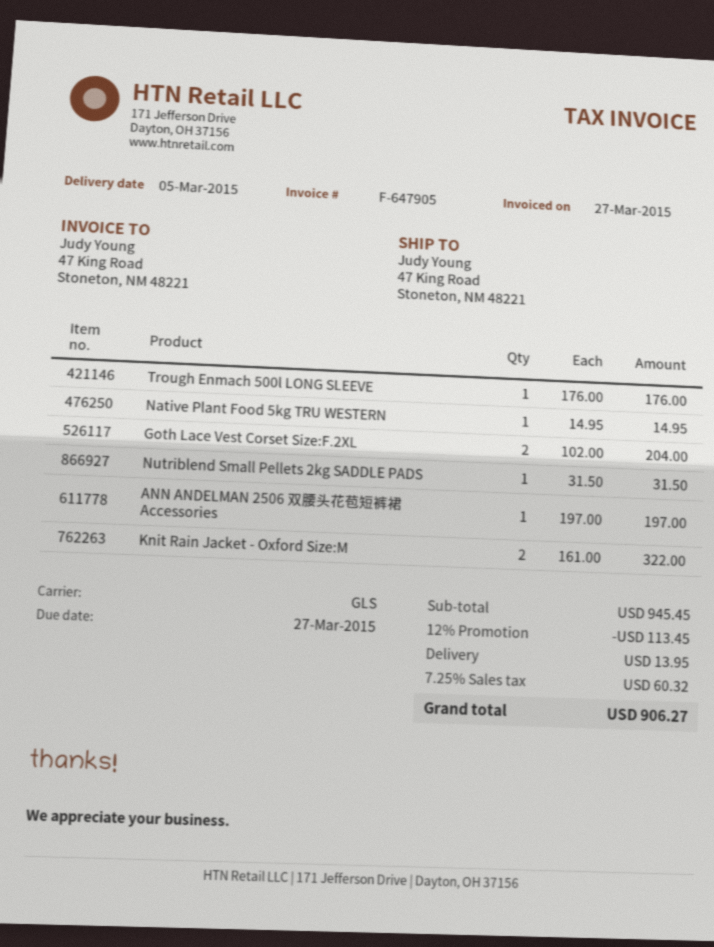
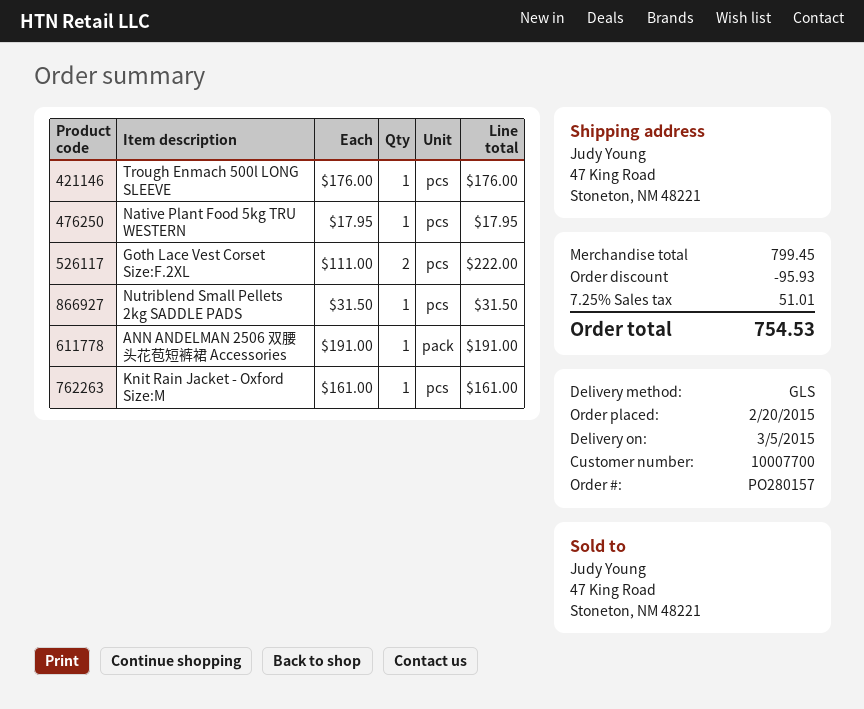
Native Plant Food 5kg TRU WESTERN: 1 x 14.95 = 14.95 -> 1 x 17.95 = 17.95
Goth Lace Vest Corset Size:F.2XL: 2 x 102.00 = 204.00 -> 2 x 111.00 = 222.00
ANN ANDELMAN 2506 双腰头花苞短裤裙 Accessories: 1 x 197.00 = 197.00 -> 1 x 191.00 = 191.00
Knit Rain Jacket - Oxford Size:M: 2 x 161.00 = 322.00 -> 1 x 161.00 = 161.00
subtotal: 945.45 -> 799.45
discount: 113.45 -> 95.93
shipping: 13.95 -> none
tax: 7.25% = 60.32 -> 7.25% = 51.01
total: 906.27 -> 754.53

